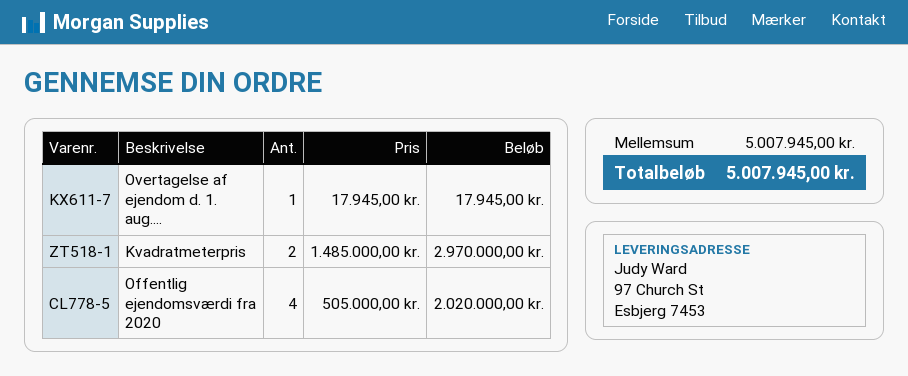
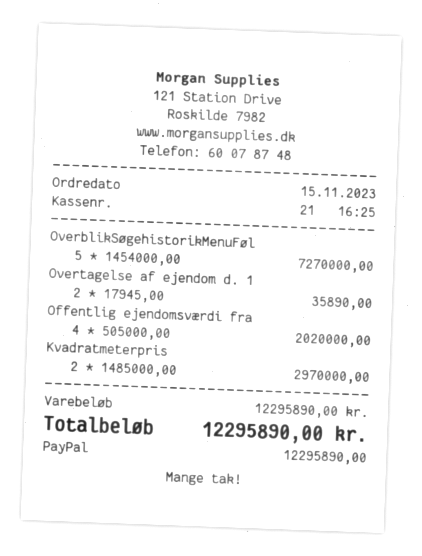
Overtagelse af ejendom d. 1. aug....: 1 x 17945.00 = 17945.00 -> 2 x 17945.00 = 35890.00
OverblikSøgehistorikMenuFøl: none -> 5 x 1454000.00 = 7270000.00
subtotal: 5007945.00 -> 12295890.00
total: 5007945.00 -> 12295890.00

